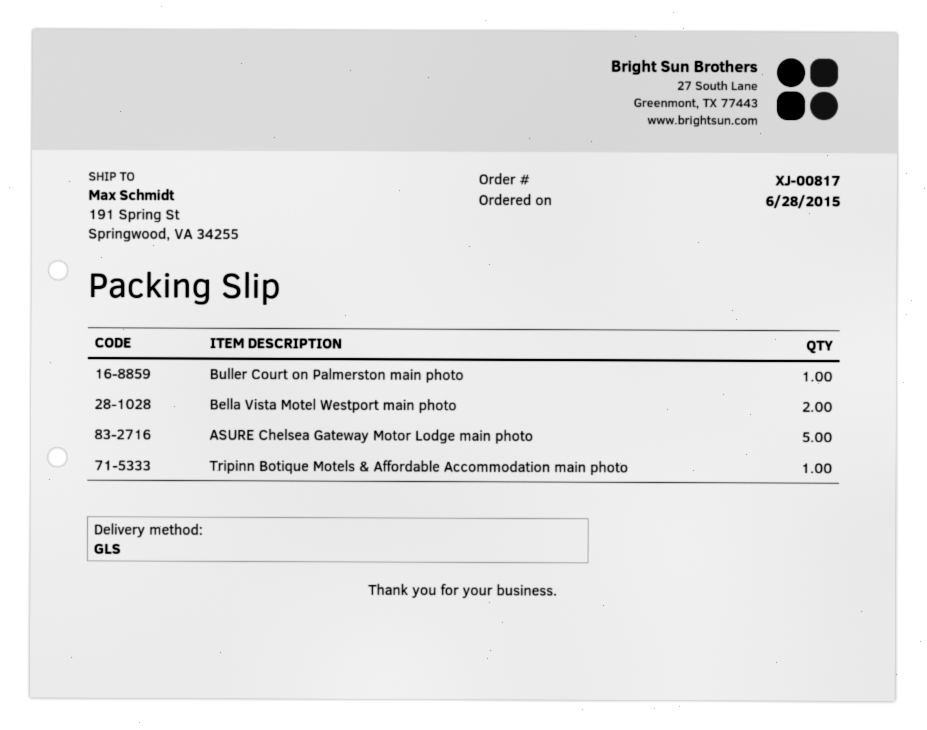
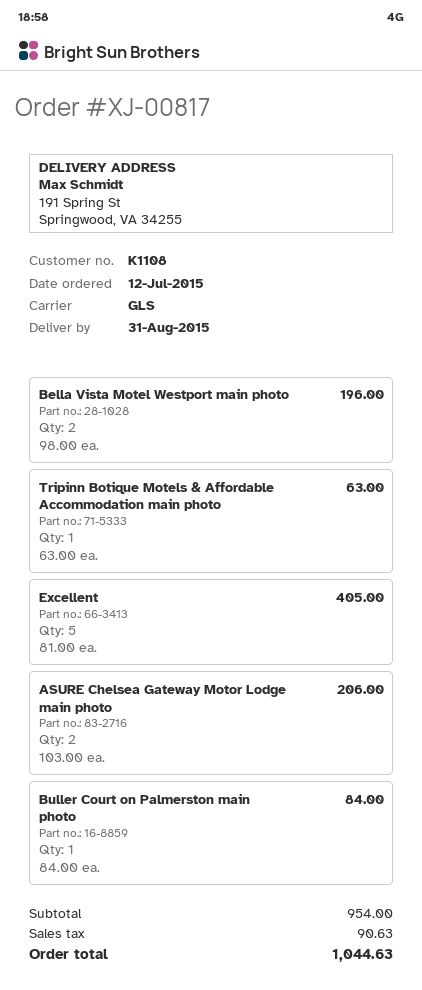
order date: 2015-06-28 -> 2015-07-12
ASURE Chelsea Gateway Motor Lodge main photo: 5 -> 2
Excellent: none -> 5

